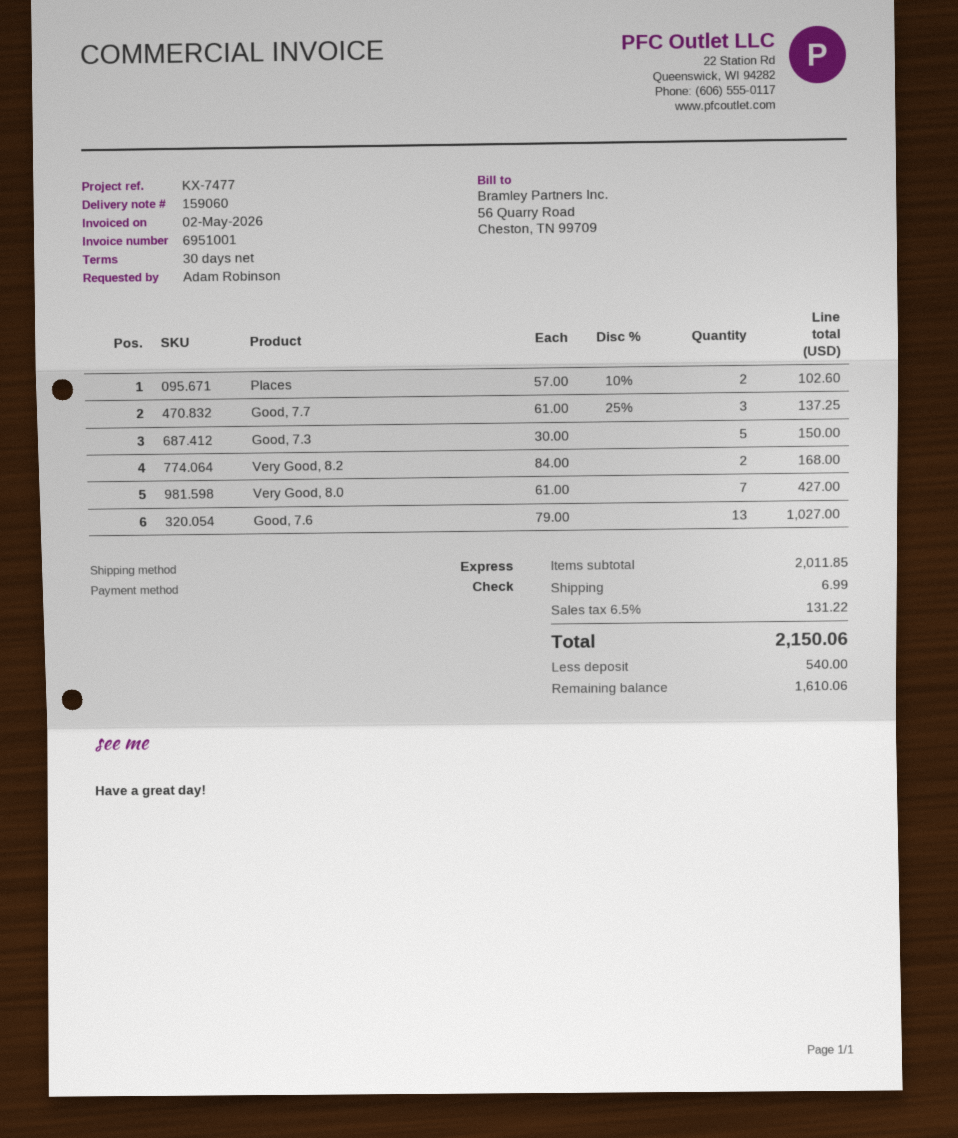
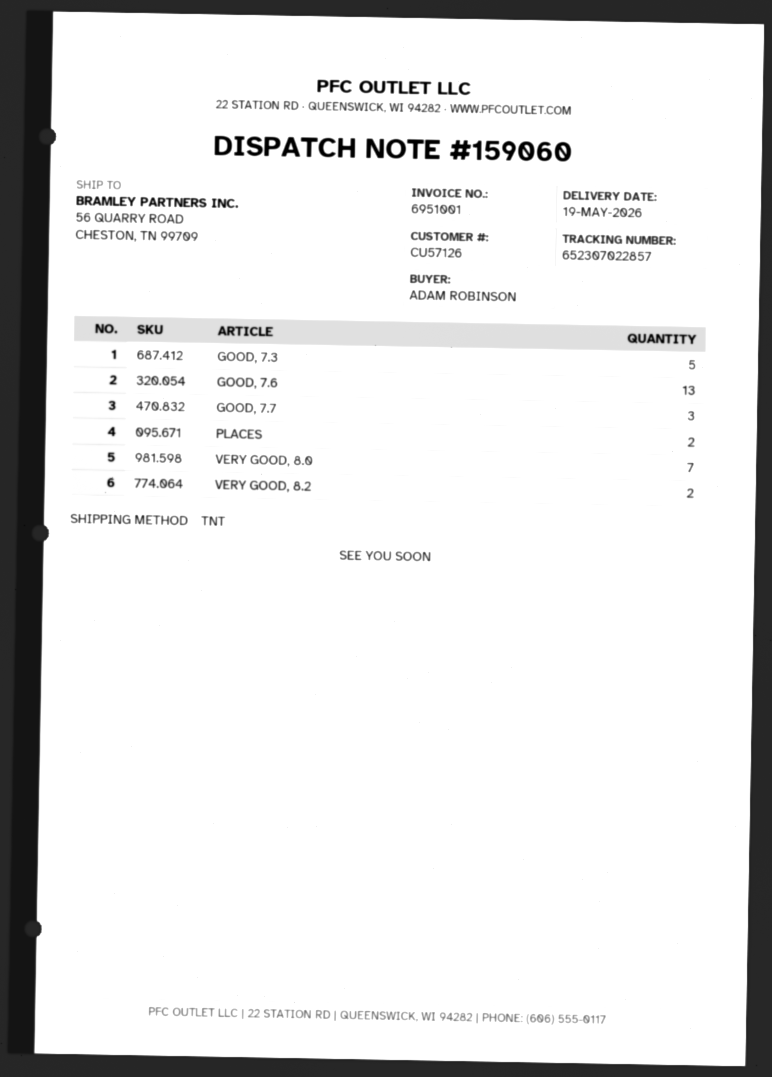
shipping method: express -> TNT

